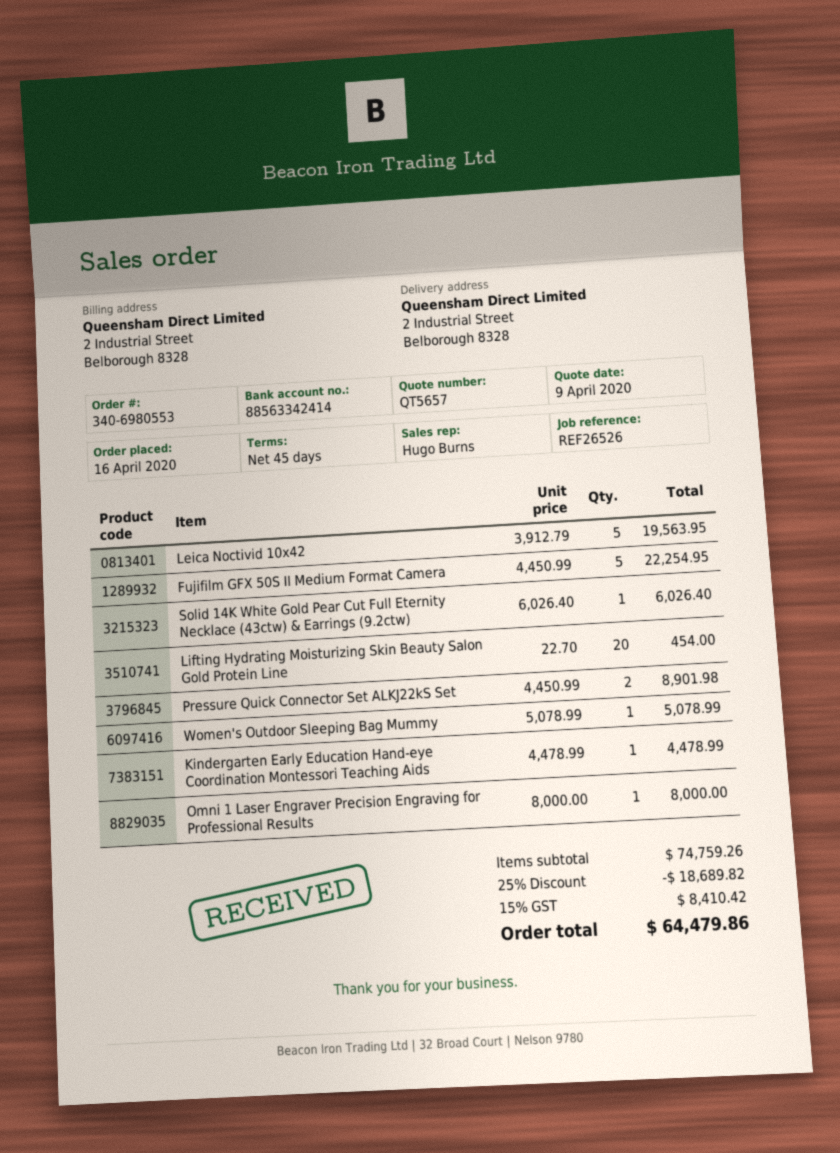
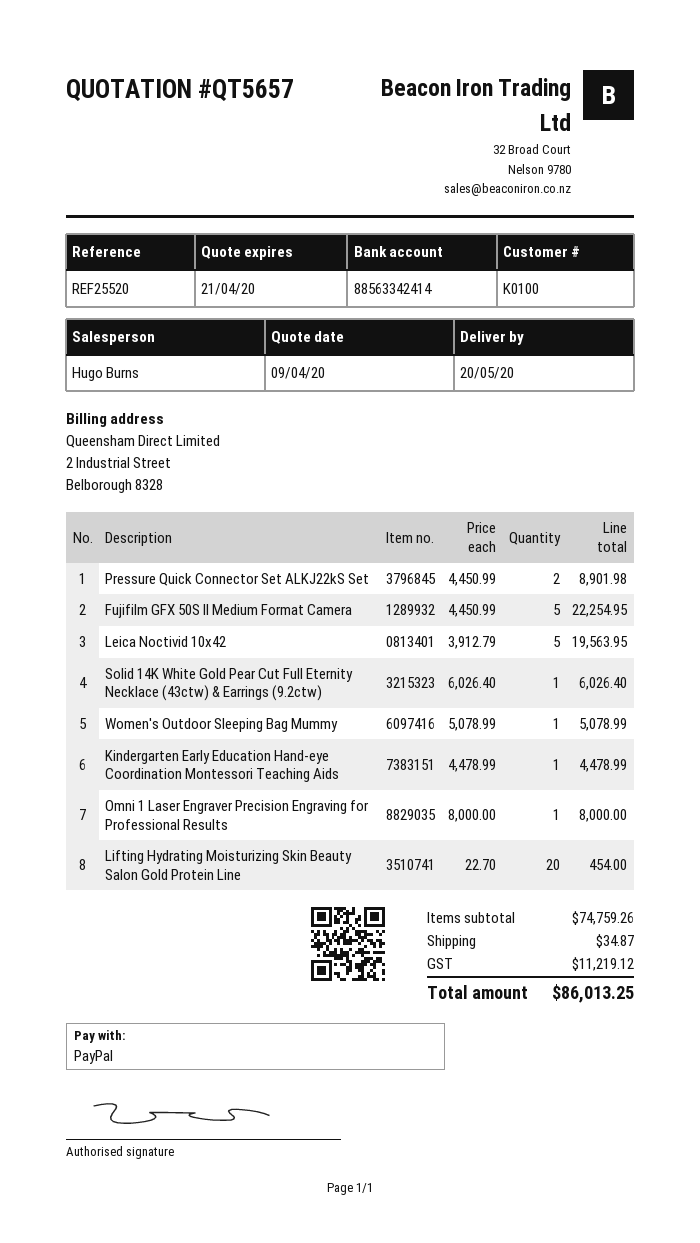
reference: REF26526 -> REF25520
discount: 25% = 18689.82 -> none
shipping: none -> 34.87
tax: 8410.42 -> 11219.12
total: 64479.86 -> 86013.25

